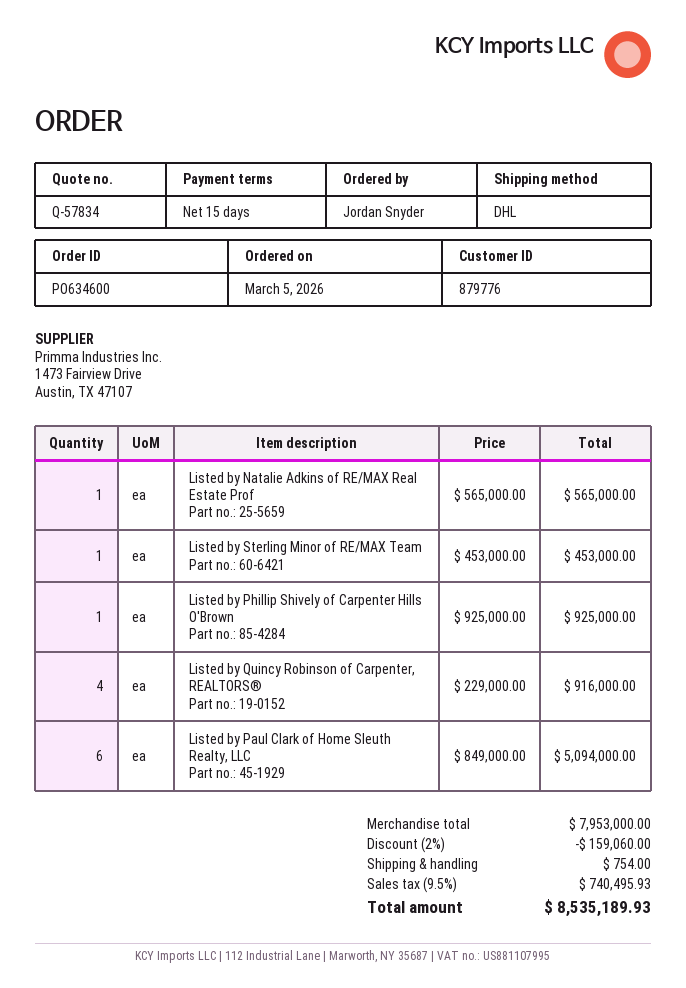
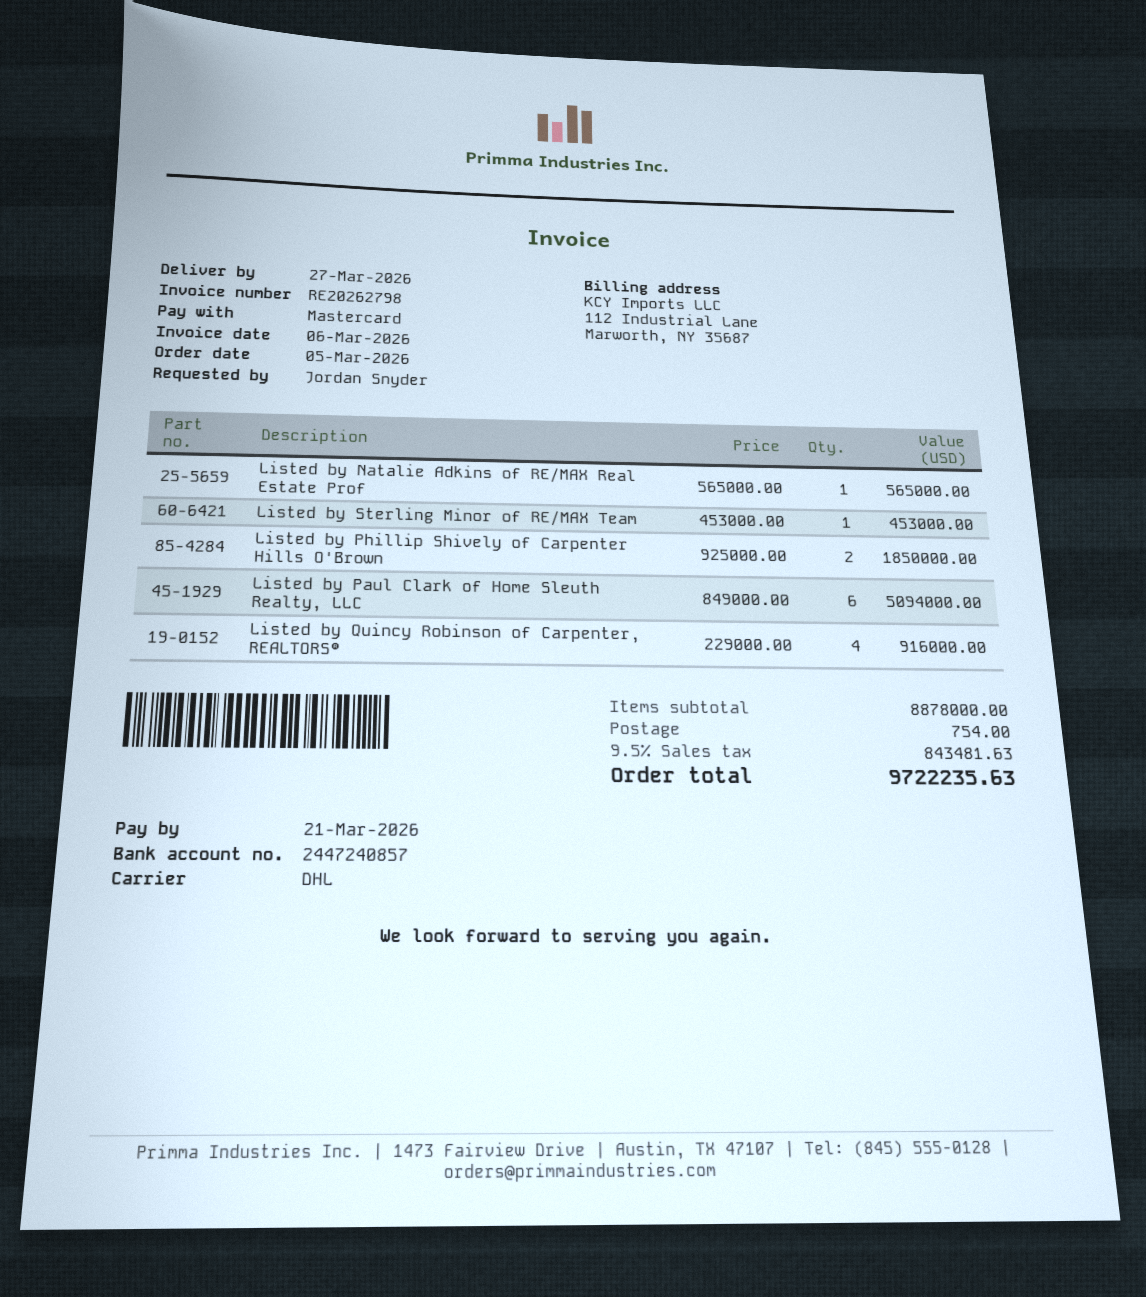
Listed by Phillip Shively of Carpenter Hills O'Brown: 1 x 925000.00 = 925000.00 -> 2 x 925000.00 = 1850000.00
subtotal: 7953000.00 -> 8878000.00
discount: 2% = 159060.00 -> none
tax: 9.5% = 740495.93 -> 9.5% = 843481.63
total: 8535189.93 -> 9722235.63

